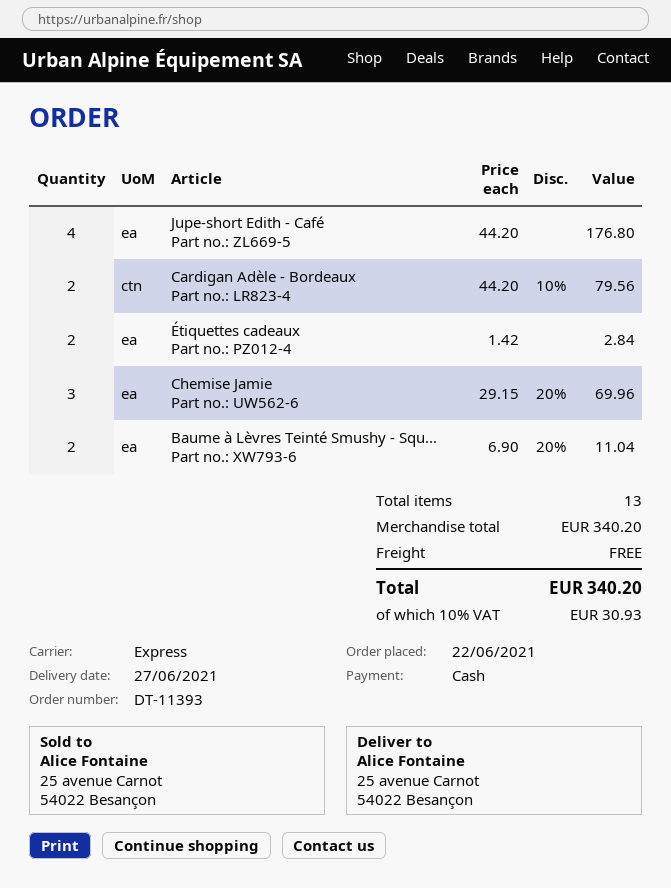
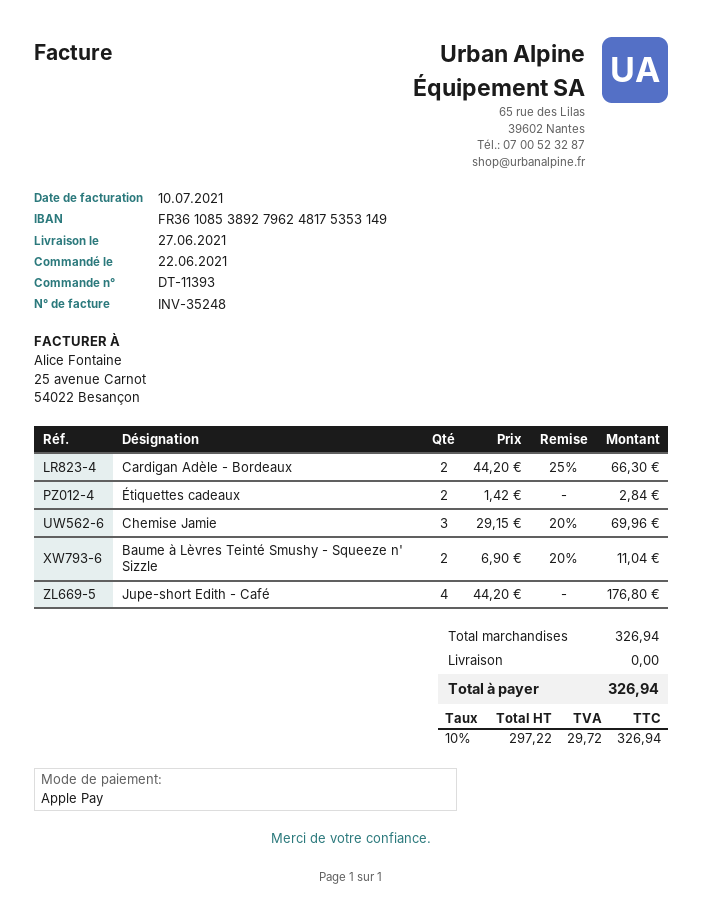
payment method: cash -> Apple Pay
Cardigan Adèle - Bordeaux: 2 x 44.20 - 10% = 79.56 -> 2 x 44.20 - 25% = 66.30
subtotal: 340.20 -> 326.94
tax: 10% = 30.93 -> 10% = 29.72
total: 340.20 -> 326.94

